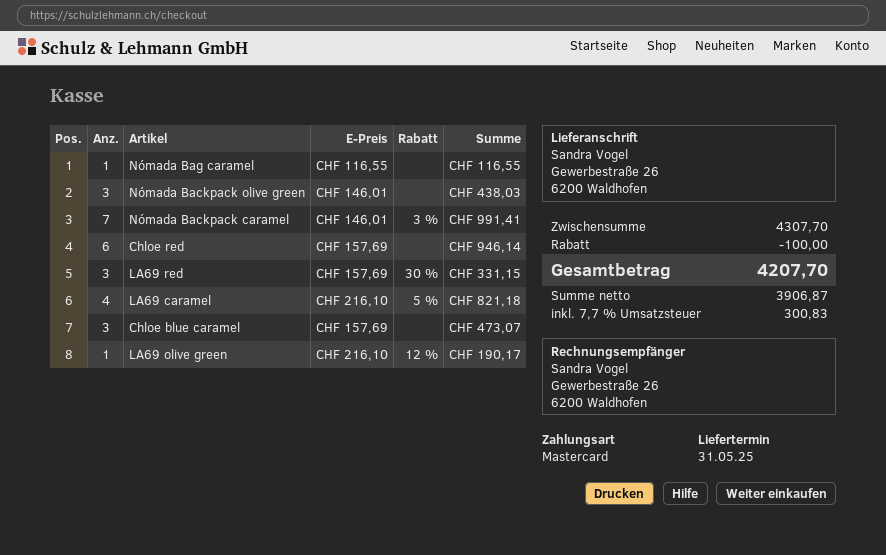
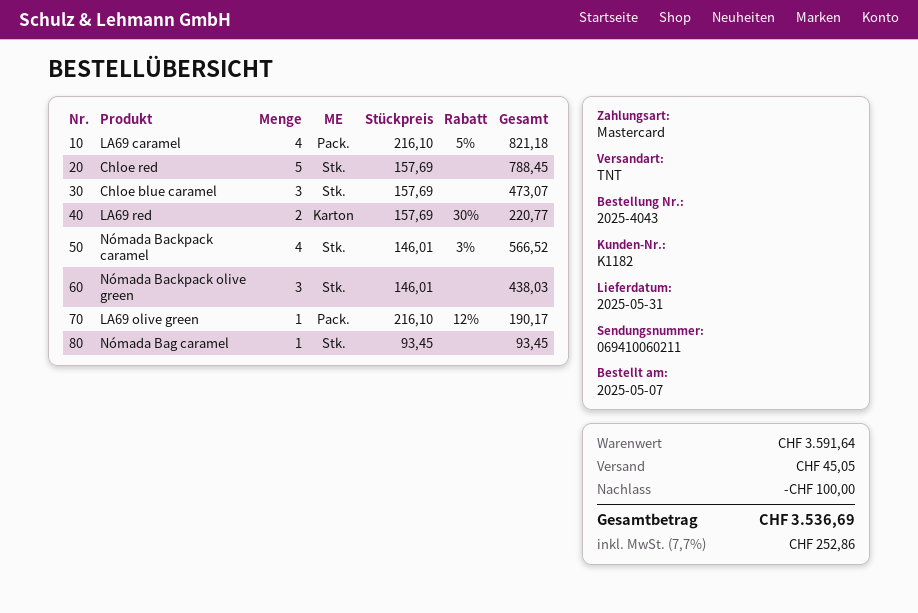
Nómada Bag caramel: 1 x 116.55 = 116.55 -> 1 x 93.45 = 93.45
Nómada Backpack caramel: 7 x 146.01 - 3% = 991.41 -> 4 x 146.01 - 3% = 566.52
Chloe red: 6 x 157.69 = 946.14 -> 5 x 157.69 = 788.45
LA69 red: 3 x 157.69 - 30% = 331.15 -> 2 x 157.69 - 30% = 220.77
subtotal: 4307.70 -> 3591.64
shipping: none -> 45.05
tax: 7.7% = 300.83 -> 7.7% = 252.86
total: 4207.70 -> 3536.69

